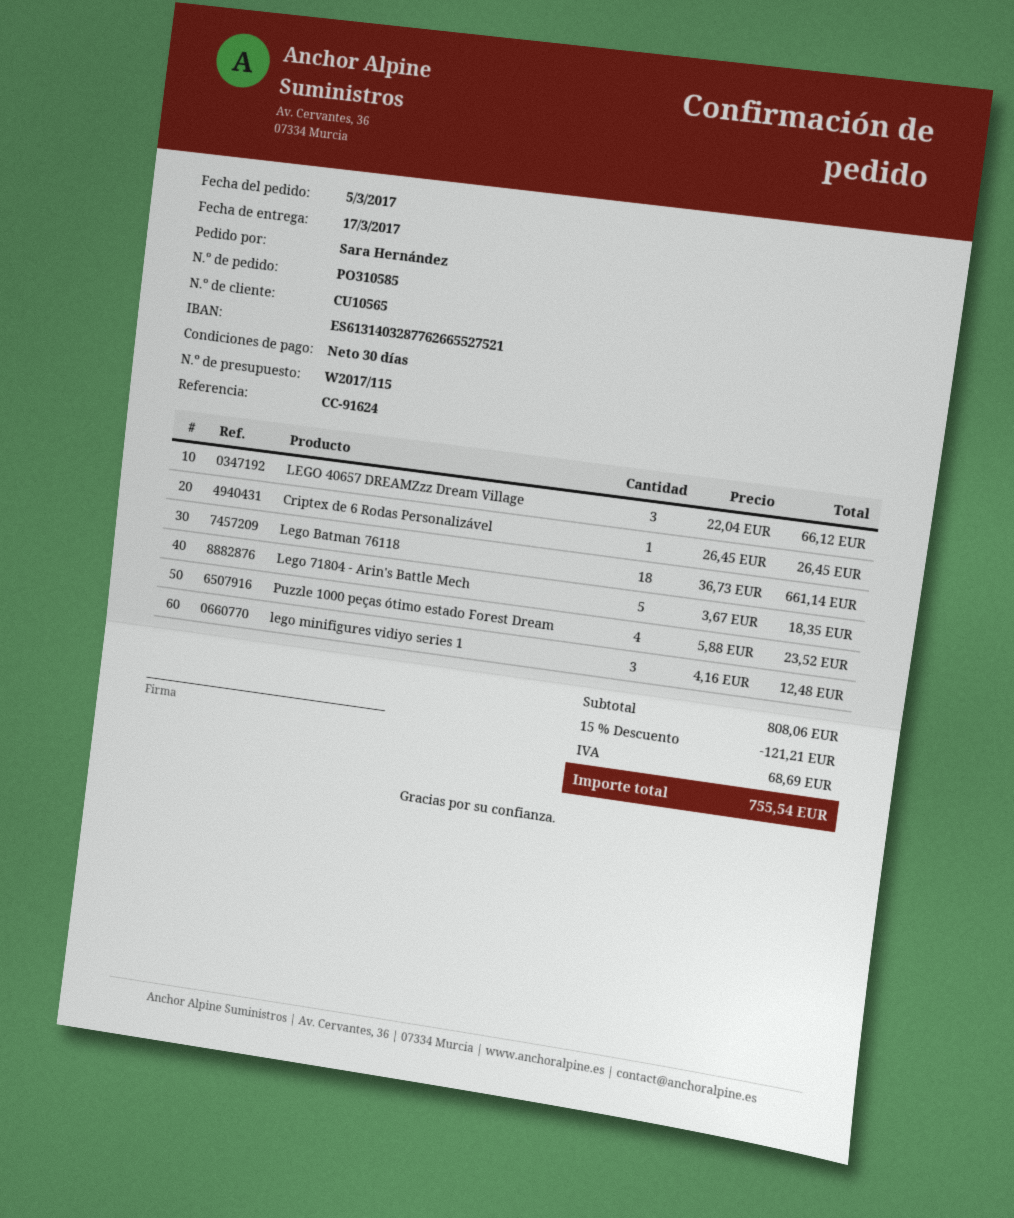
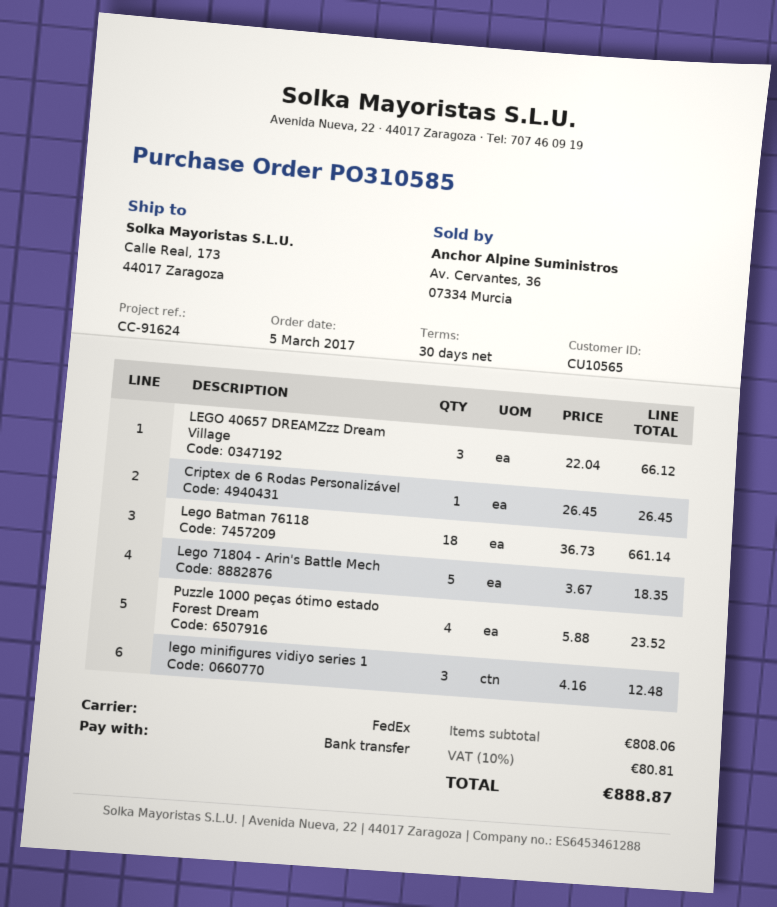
discount: 15% = 121.21 -> none
tax: 68.69 -> 80.81
total: 755.54 -> 888.87

